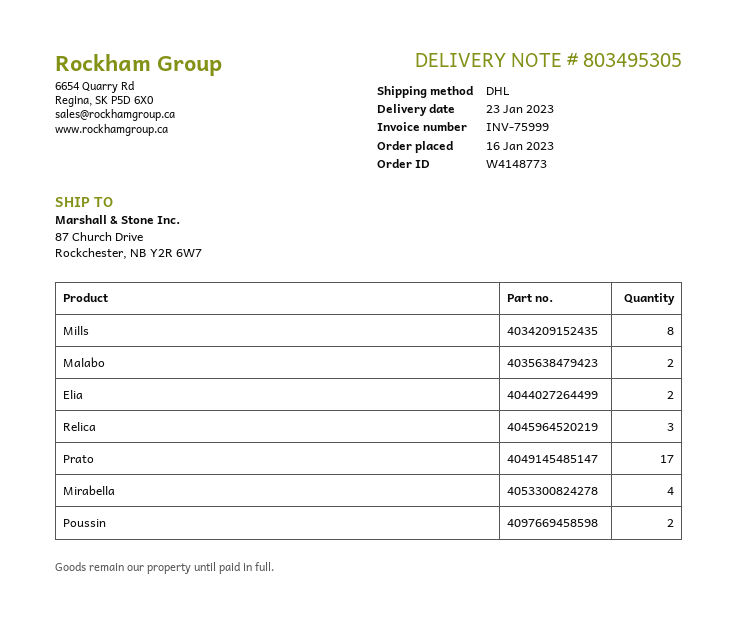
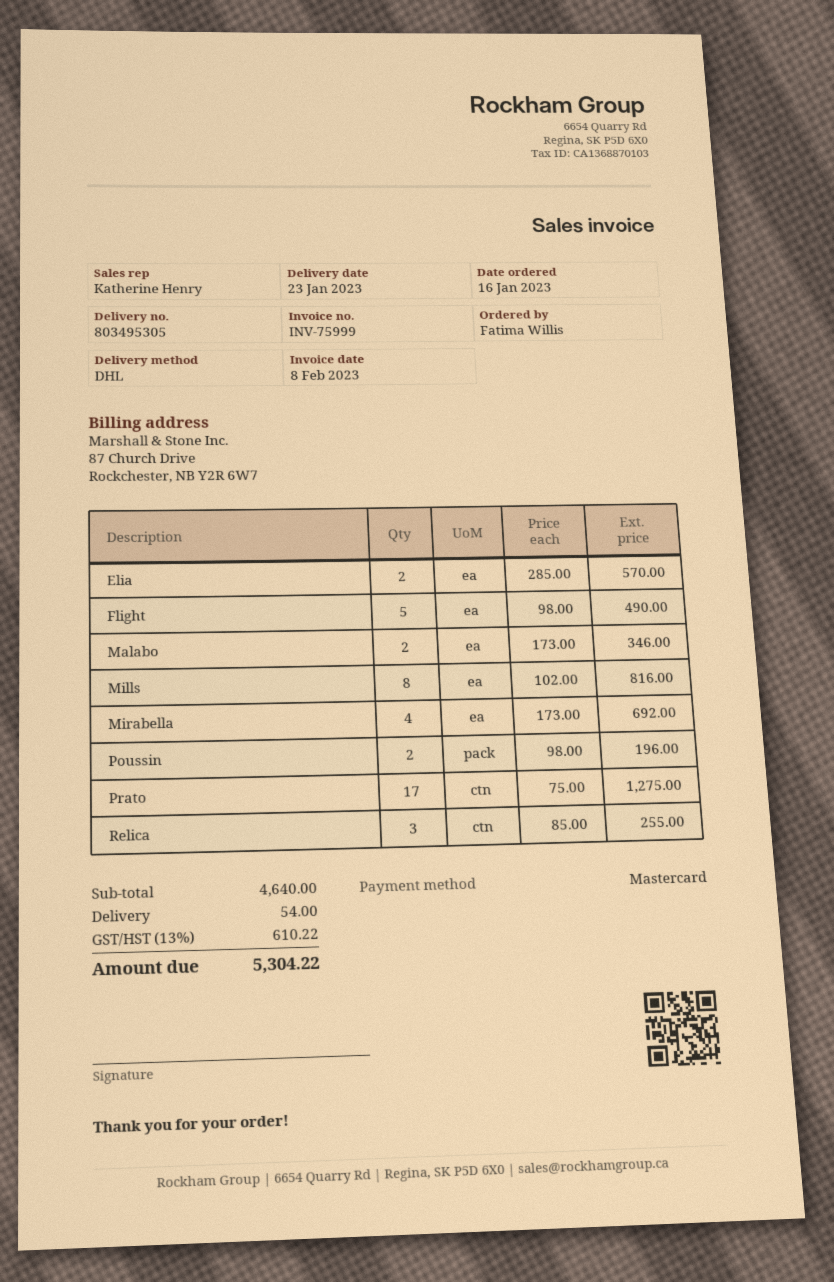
Flight: none -> 5

